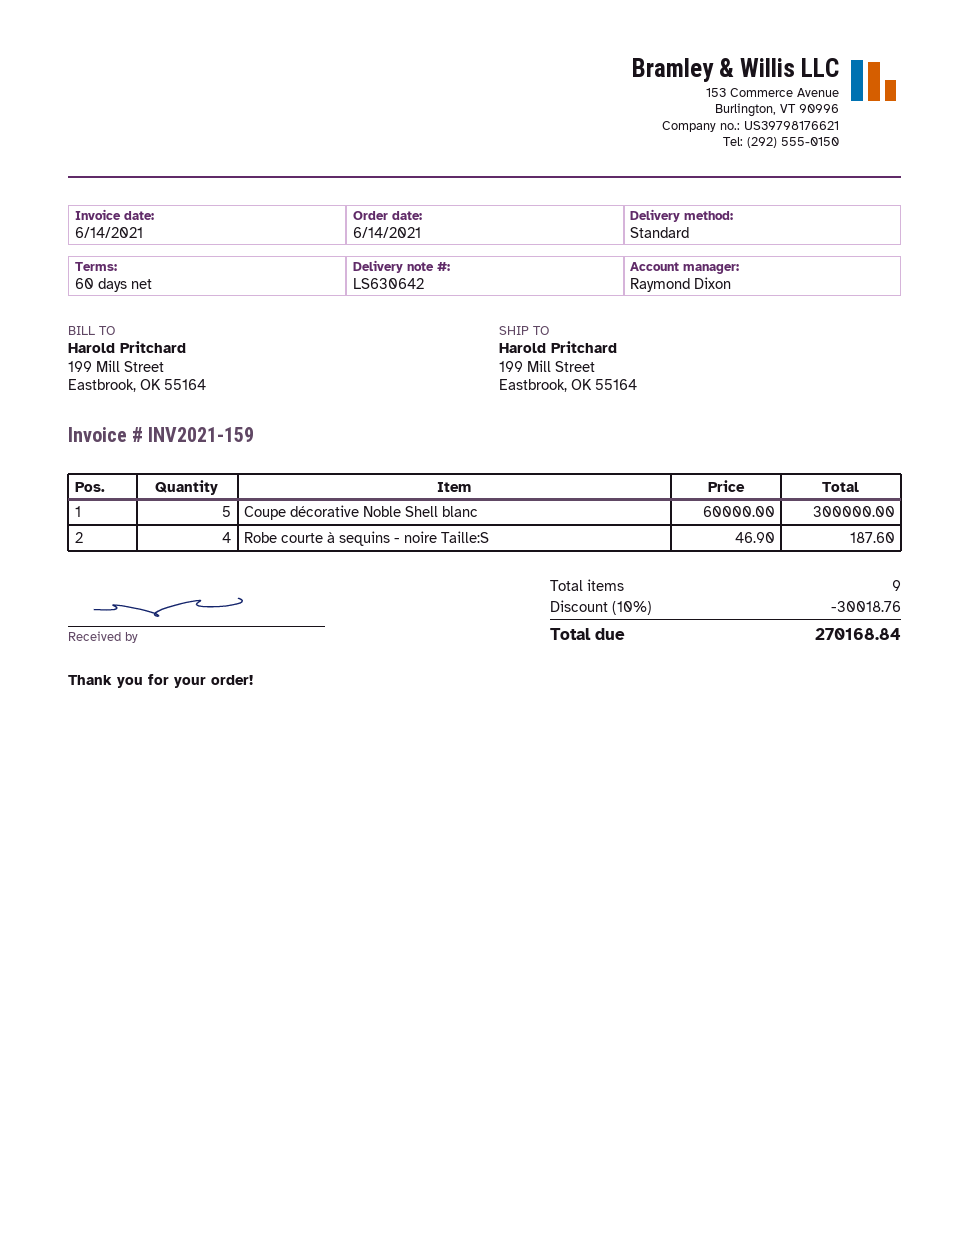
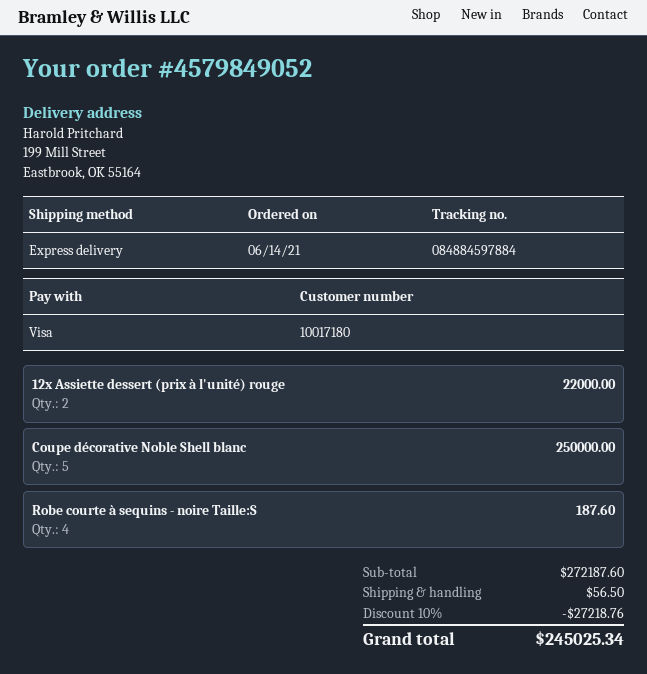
shipping method: standard -> express
Coupe décorative Noble Shell blanc: 5 for 300000.00 -> 5 for 250000.00
12x Assiette dessert (prix à l'unité) rouge: none -> 2 for 22000.00
discount: 10% = 30018.76 -> 10% = 27218.76
shipping: none -> 56.50
total: 270168.84 -> 245025.34

